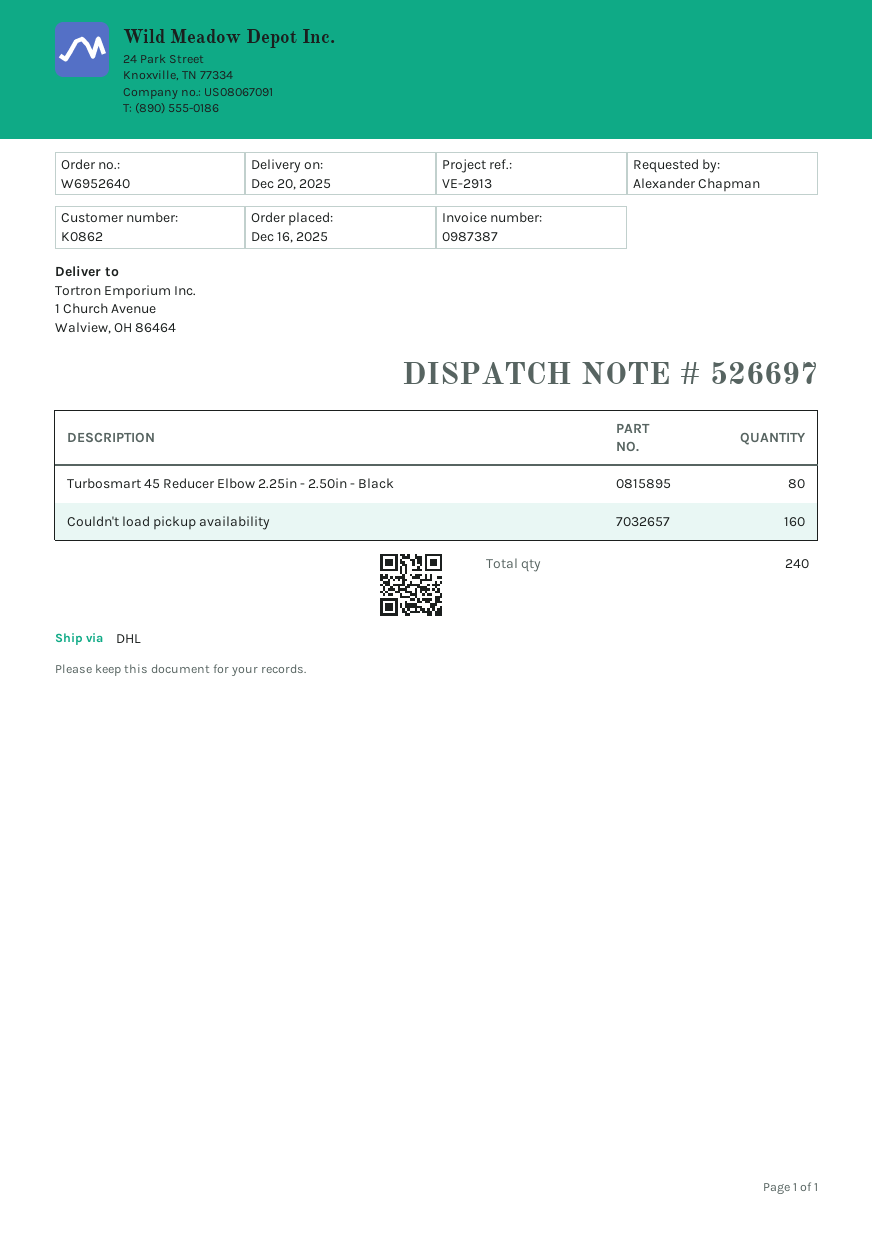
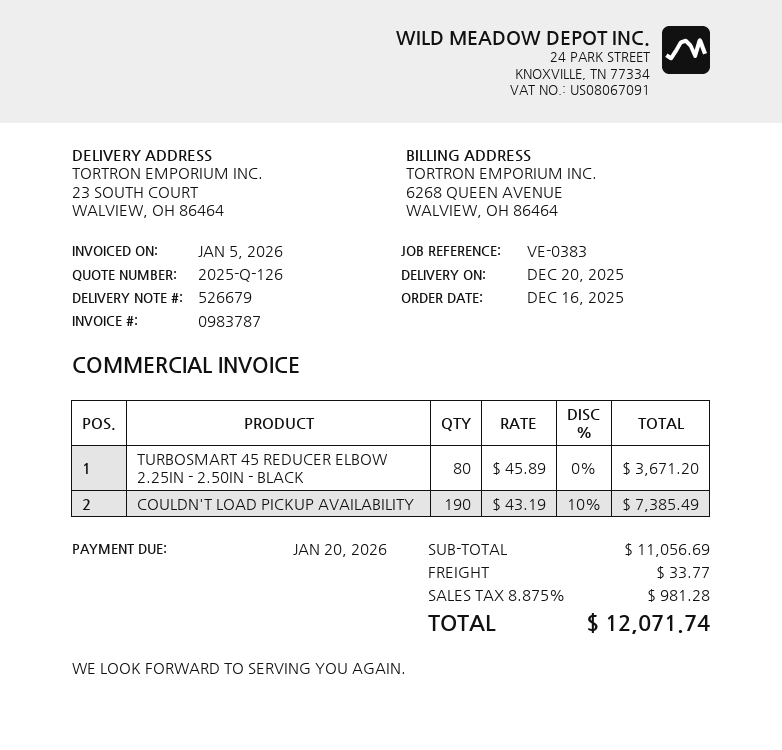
delivery note number: 526697 -> 526679
invoice number: 0987387 -> 0983787
reference: VE-2913 -> VE-0383
ship to: 1 Church Avenue, Walview, OH 86464 -> 23 SOUTH COURT, WALVIEW, OH 86464
Couldn't load pickup availability: 160 -> 190

